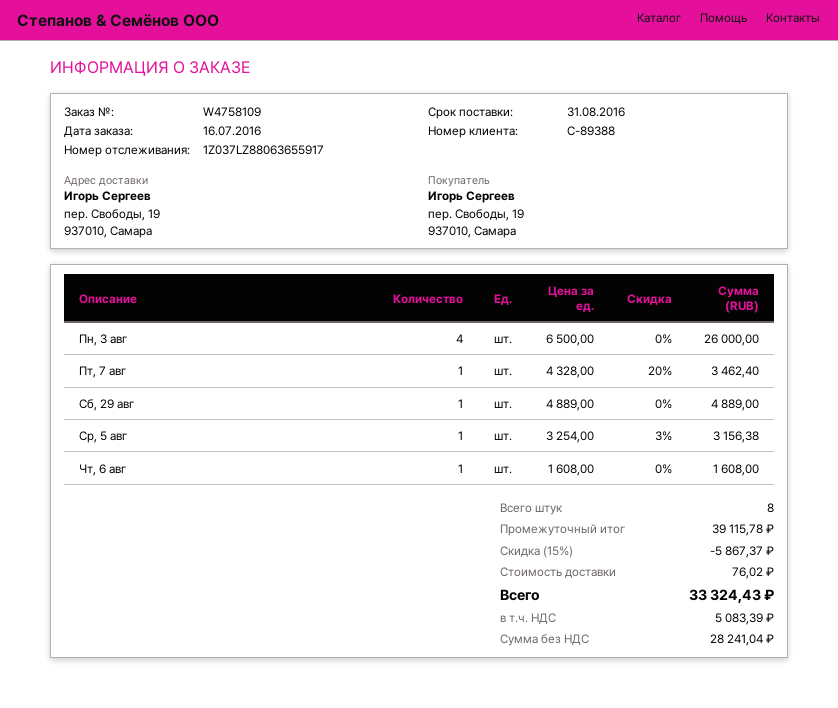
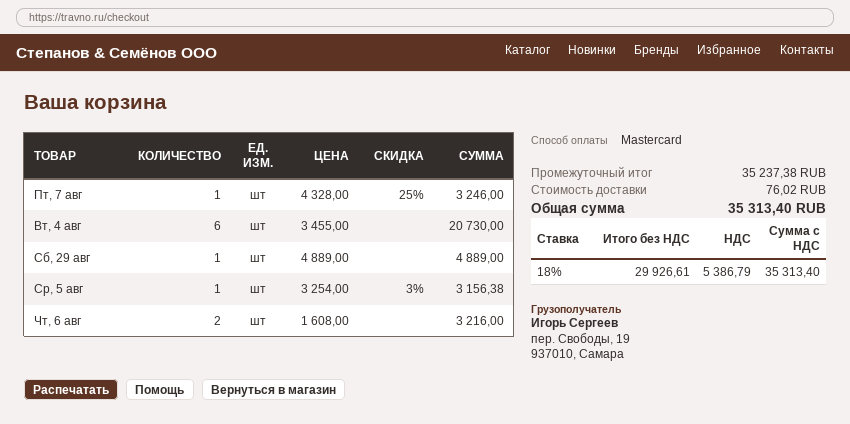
Пн, 3 авг: 4 x 6500.00 = 26000.00 -> none
Пт, 7 авг: 1 x 4328.00 - 20% = 3462.40 -> 1 x 4328.00 - 25% = 3246.00
Чт, 6 авг: 1 x 1608.00 = 1608.00 -> 2 x 1608.00 = 3216.00
Вт, 4 авг: none -> 6 x 3455.00 = 20730.00
subtotal: 39115.78 -> 35237.38
discount: 15% = 5867.37 -> none
net: 28241.04 -> 29926.61
tax: 5083.39 -> 5386.79
total: 33324.43 -> 35313.40

